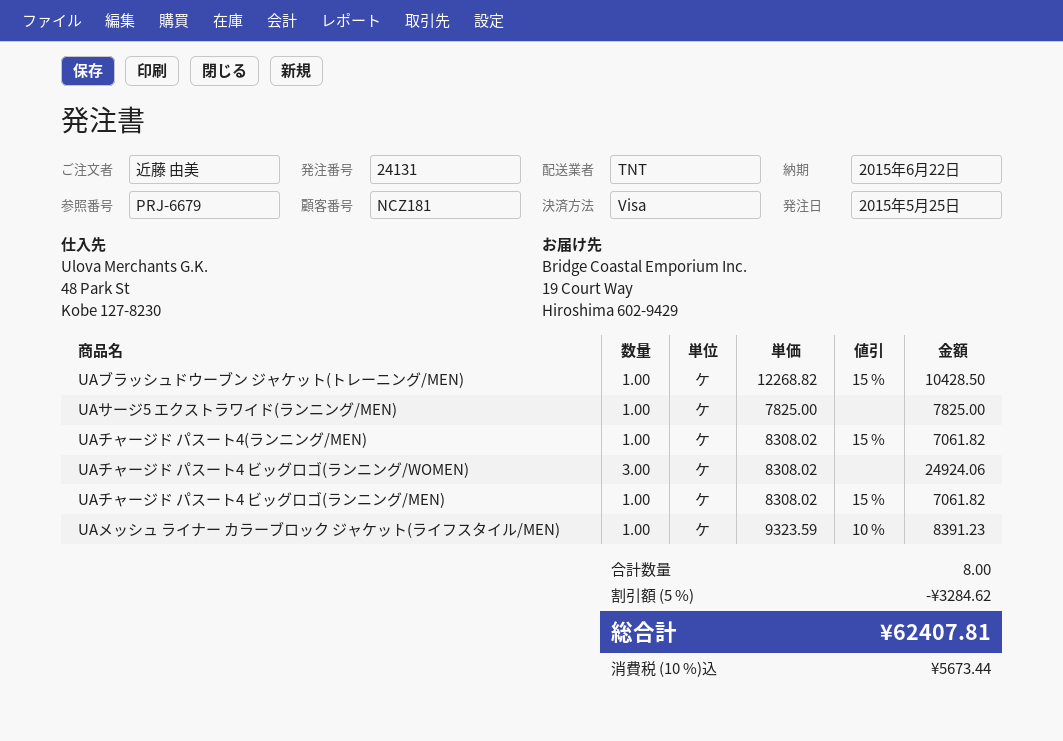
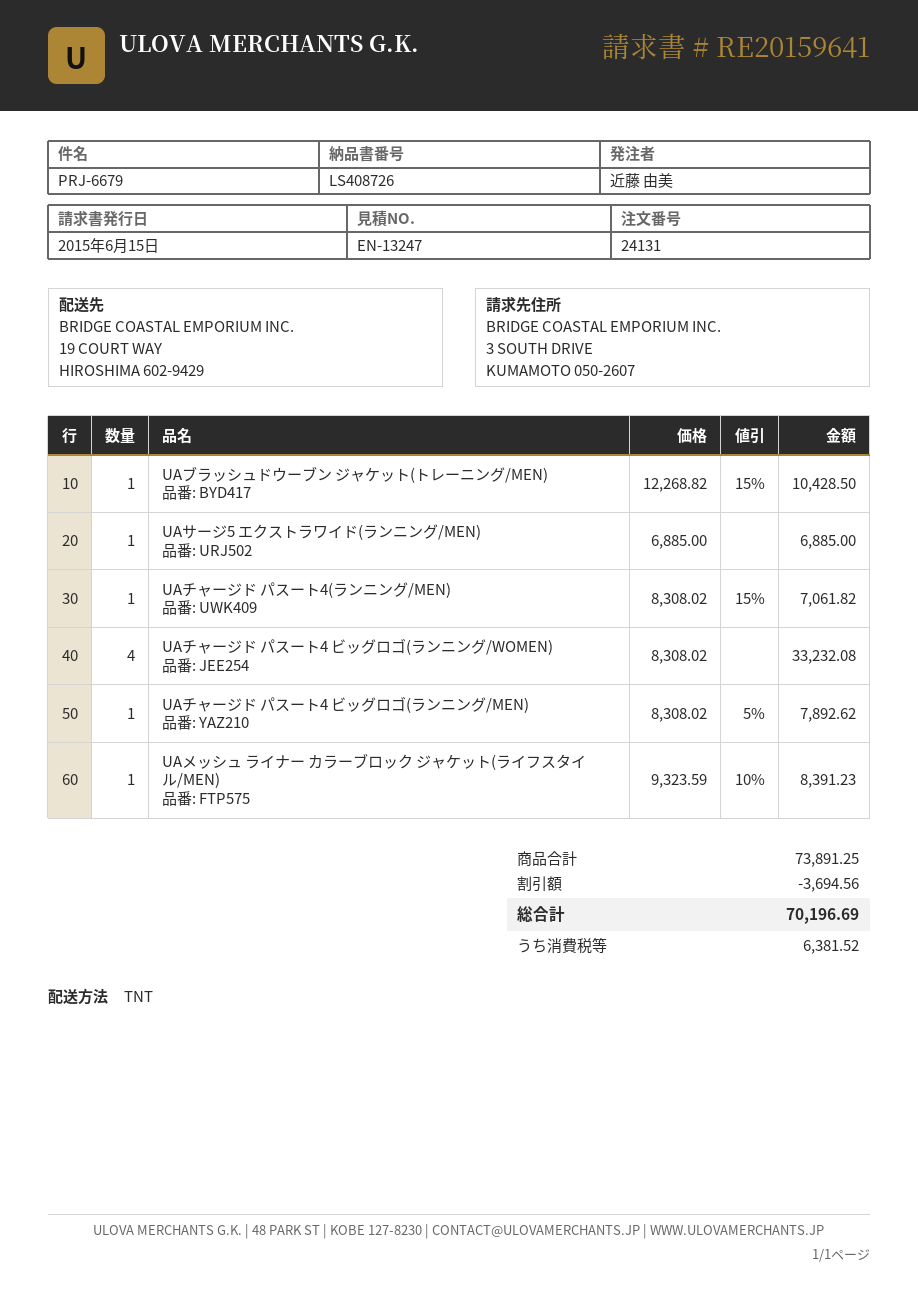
UAサージ5 エクストラワイド(ランニング/MEN): 1 x 7825.00 = 7825.00 -> 1 x 6885.00 = 6885.00
UAチャージド パスート4 ビッグロゴ(ランニング/WOMEN): 3 x 8308.02 = 24924.06 -> 4 x 8308.02 = 33232.08
UAチャージド パスート4 ビッグロゴ(ランニング/MEN): 1 x 8308.02 - 15% = 7061.82 -> 1 x 8308.02 - 5% = 7892.62
discount: 3284.62 -> 3694.56
tax: 5673.44 -> 6381.52
total: 62407.81 -> 70196.69

